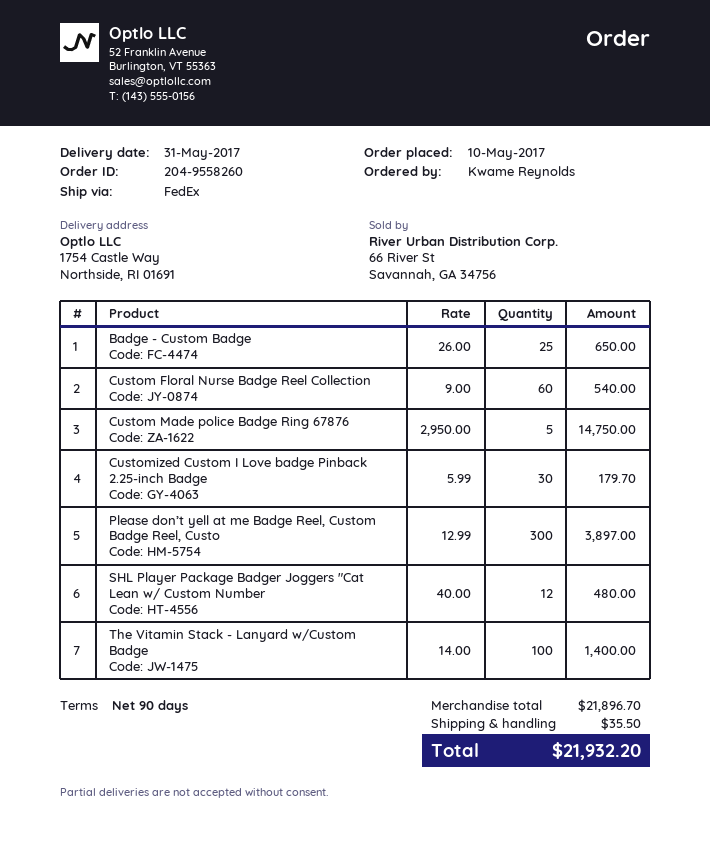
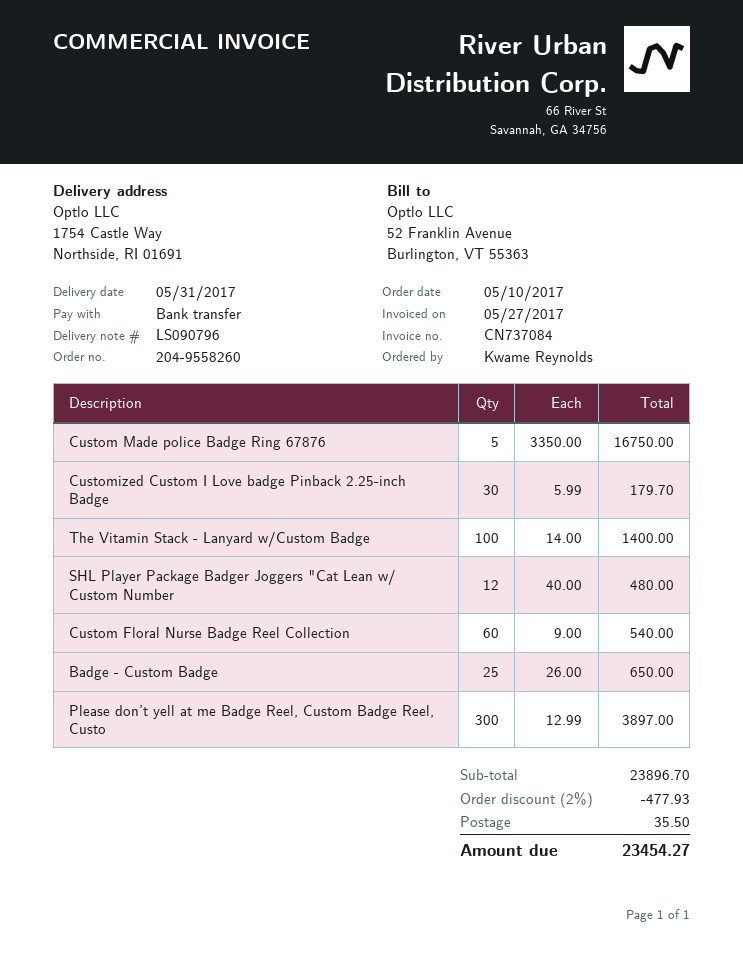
Custom Made police Badge Ring 67876: 5 x 2950.00 = 14750.00 -> 5 x 3350.00 = 16750.00
subtotal: 21896.70 -> 23896.70
discount: none -> 2% = 477.93
total: 21932.20 -> 23454.27

